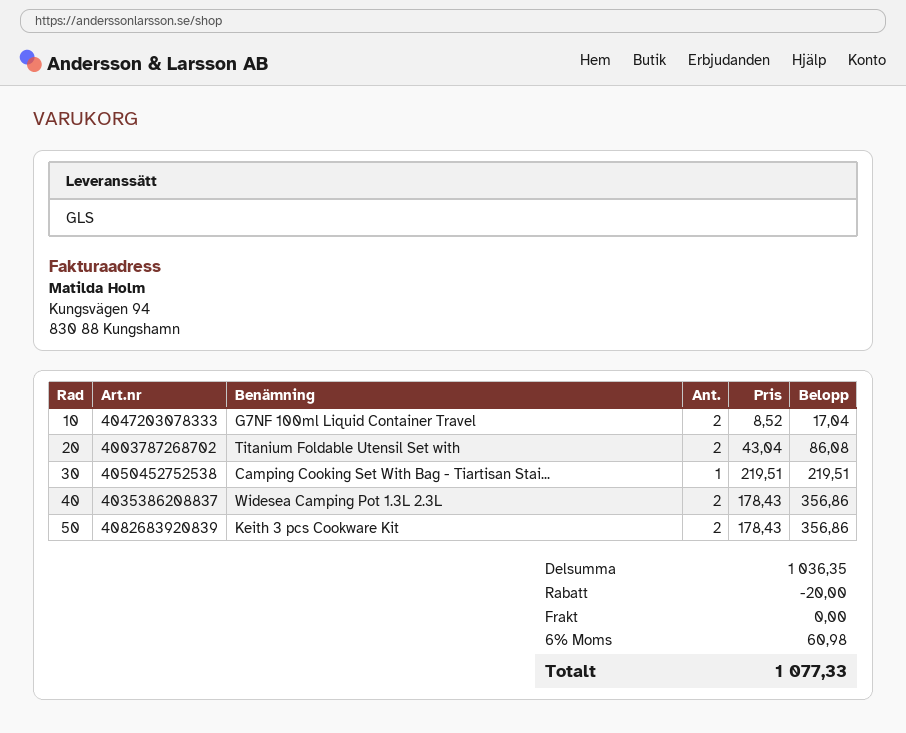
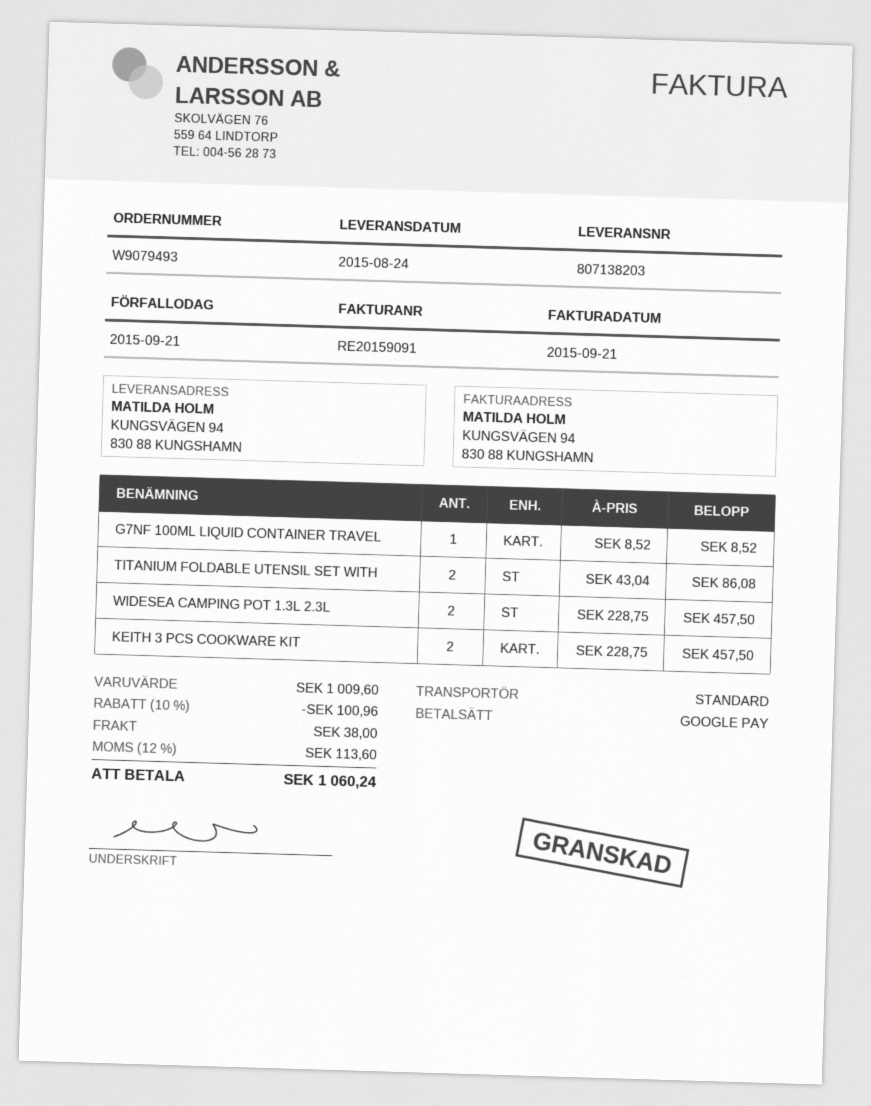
shipping method: GLS -> standard
G7NF 100ml Liquid Container Travel: 2 x 8.52 = 17.04 -> 1 x 8.52 = 8.52
Camping Cooking Set With Bag - Tiartisan Stai...: 1 x 219.51 = 219.51 -> none
Widesea Camping Pot 1.3L 2.3L: 2 x 178.43 = 356.86 -> 2 x 228.75 = 457.50
Keith 3 pcs Cookware Kit: 2 x 178.43 = 356.86 -> 2 x 228.75 = 457.50
subtotal: 1036.35 -> 1009.60
discount: 20.00 -> 100.96
shipping: 0.00 -> 38.00
tax: 6% = 60.98 -> 12% = 113.60
total: 1077.33 -> 1060.24

